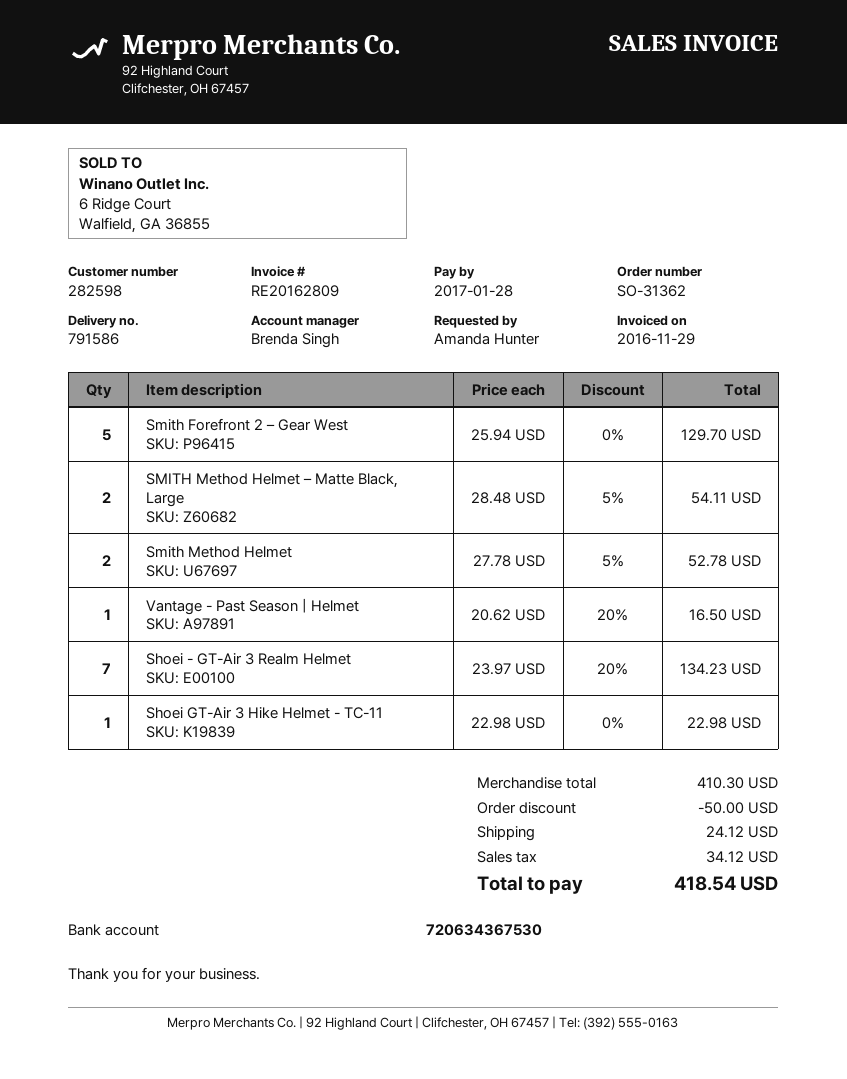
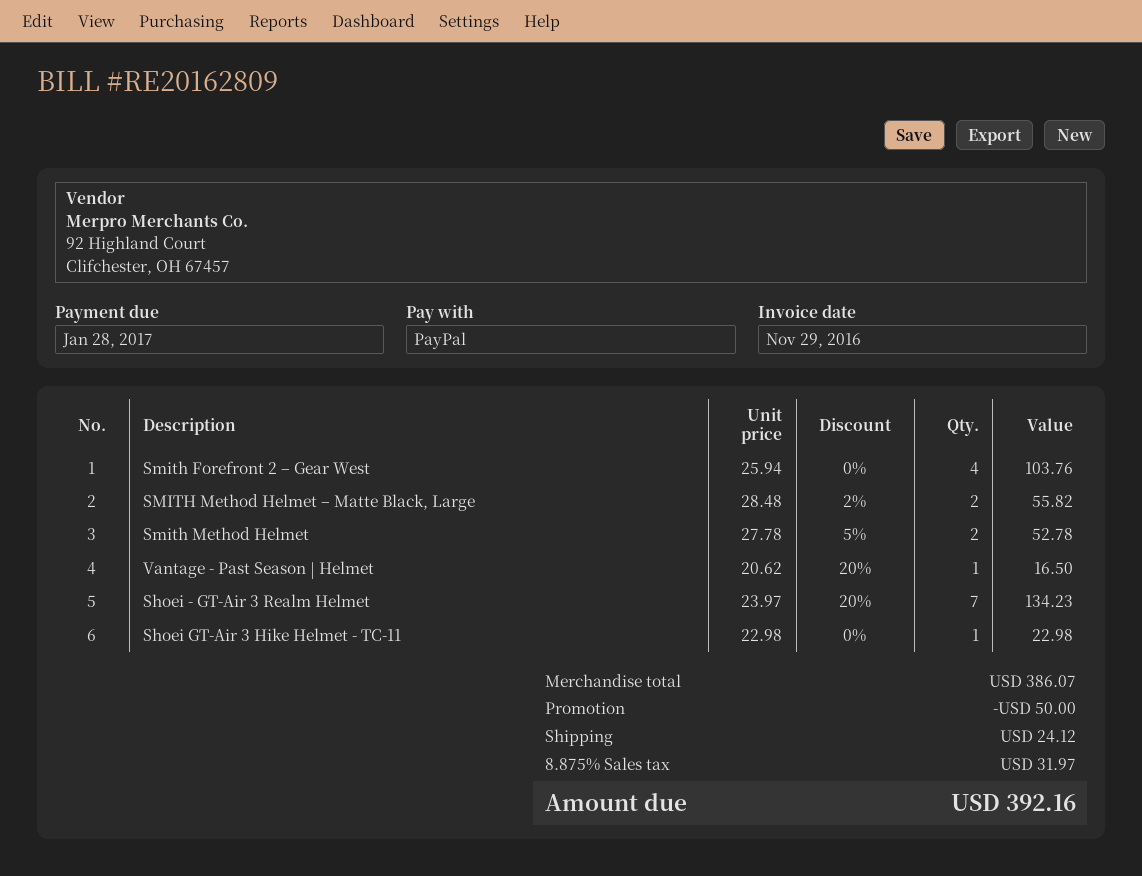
Smith Forefront 2 – Gear West: 5 x 25.94 = 129.70 -> 4 x 25.94 = 103.76
SMITH Method Helmet – Matte Black, Large: 2 x 28.48 - 5% = 54.11 -> 2 x 28.48 - 2% = 55.82
subtotal: 410.30 -> 386.07
tax: 34.12 -> 31.97
total: 418.54 -> 392.16

